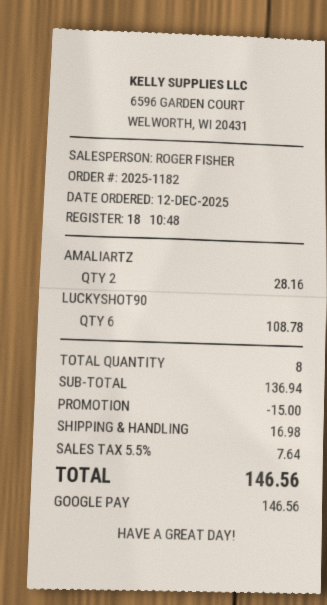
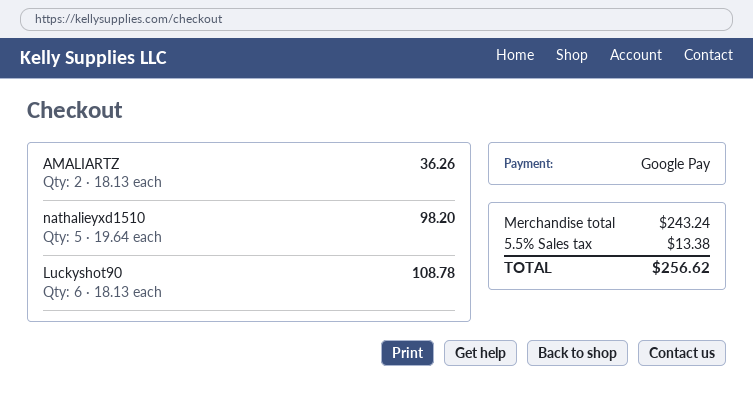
AMALIARTZ: 2 for 28.16 -> 2 for 36.26
nathalieyxd1510: none -> 5 for 98.20
subtotal: 136.94 -> 243.24
discount: 15.00 -> none
shipping: 16.98 -> none
tax: 5.5% = 7.64 -> 5.5% = 13.38
total: 146.56 -> 256.62

